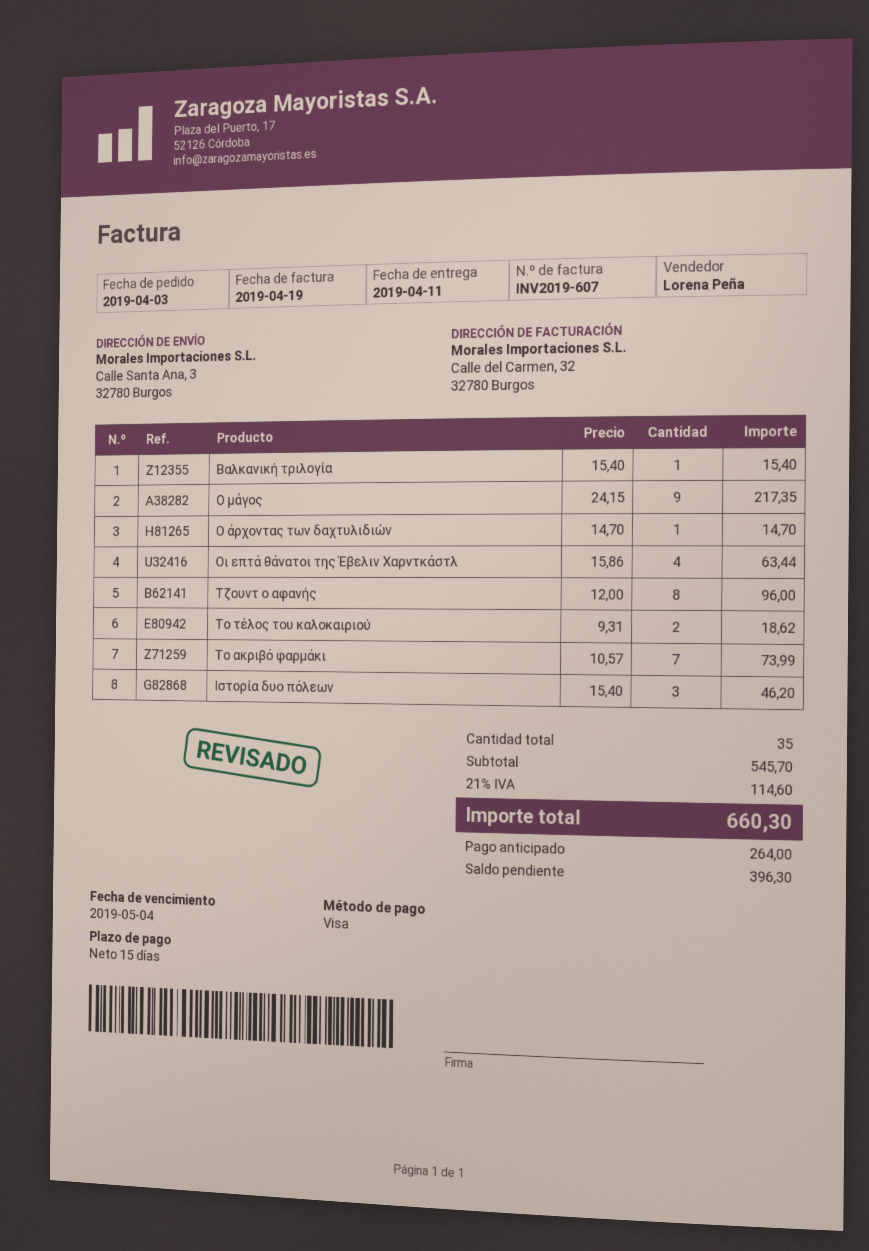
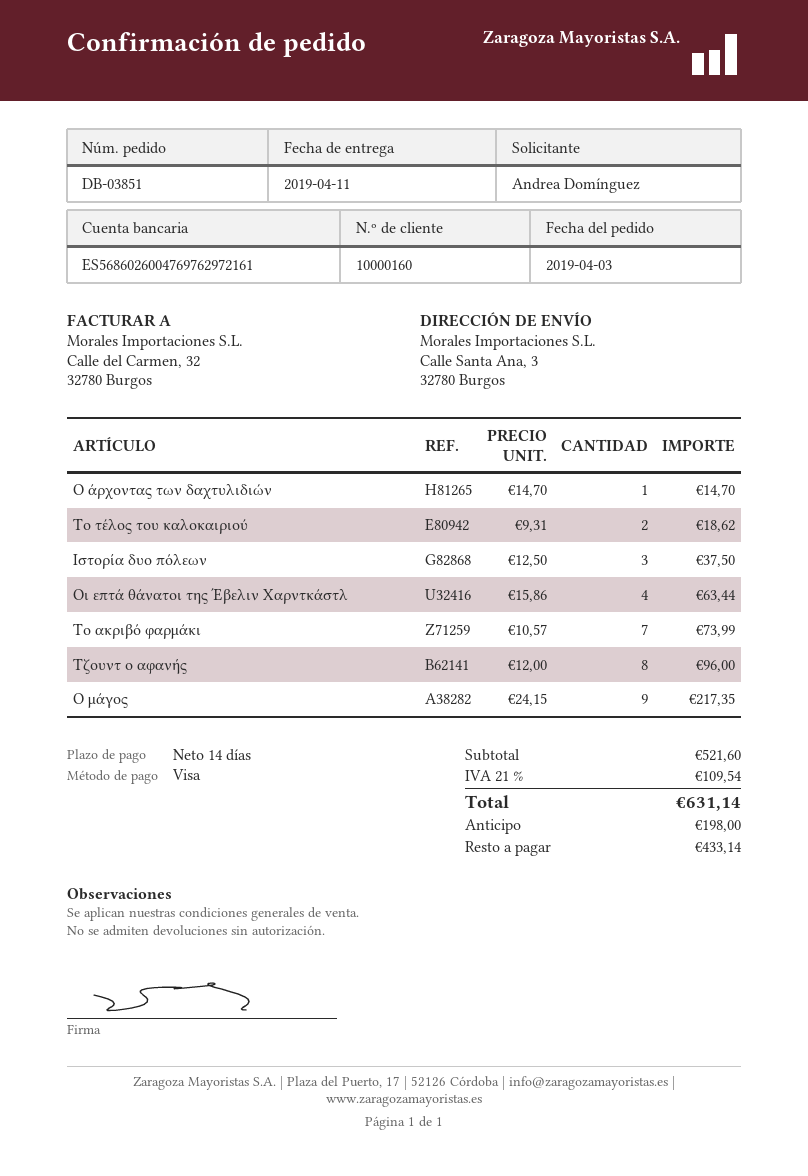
payment terms: 15 days -> 14 days
Βαλκανική τριλογία: 1 x 15.40 = 15.40 -> none
Ιστορία δυο πόλεων: 3 x 15.40 = 46.20 -> 3 x 12.50 = 37.50
subtotal: 545.70 -> 521.60
tax: 21% = 114.60 -> 21% = 109.54
total: 660.30 -> 631.14
deposit: 264.00 -> 198.00
balance: 396.30 -> 433.14

